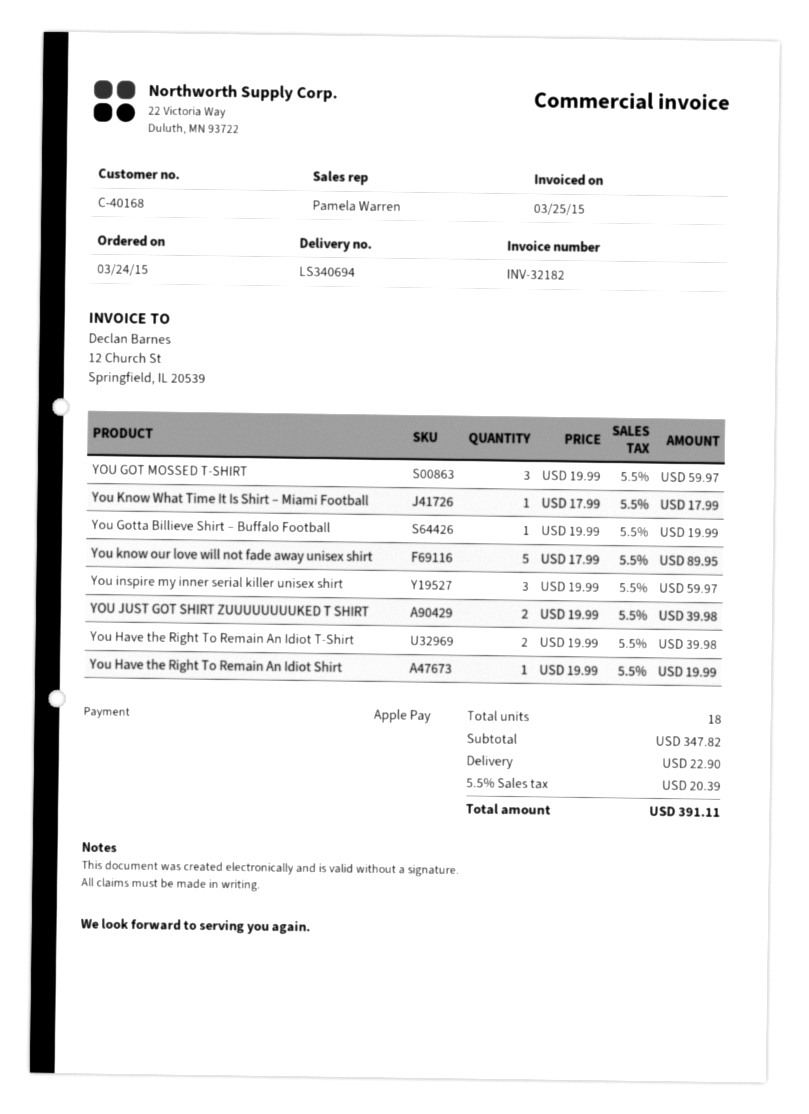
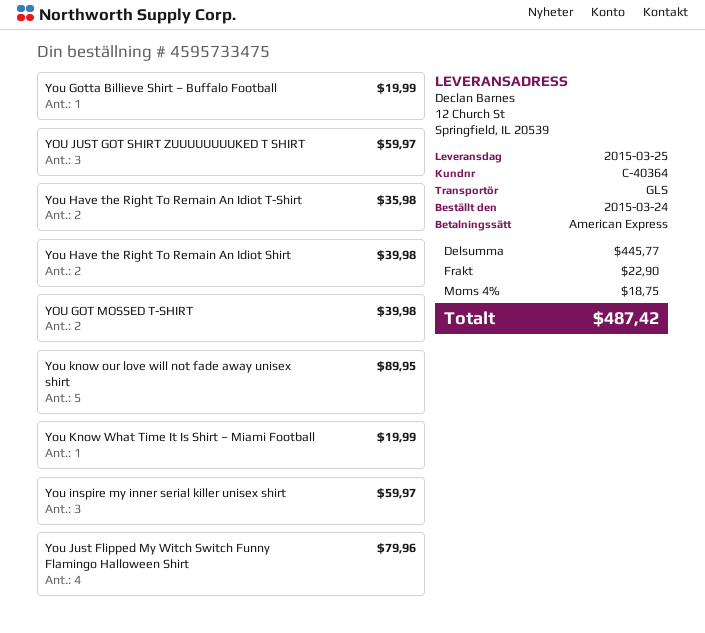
customer number: C-40168 -> C-40364
payment method: Apple Pay -> American Express
YOU GOT MOSSED T-SHIRT: 3 for 59.97 -> 2 for 39.98
You Know What Time It Is Shirt – Miami Football: 1 for 17.99 -> 1 for 19.99
YOU JUST GOT SHIRT ZUUUUUUUUKED T SHIRT: 2 for 39.98 -> 3 for 59.97
You Have the Right To Remain An Idiot T-Shirt: 2 for 39.98 -> 2 for 35.98
You Have the Right To Remain An Idiot Shirt: 1 for 19.99 -> 2 for 39.98
You Just Flipped My Witch Switch Funny Flamingo Halloween Shirt: none -> 4 for 79.96
subtotal: 347.82 -> 445.77
tax: 5.5% = 20.39 -> 4% = 18.75
total: 391.11 -> 487.42

